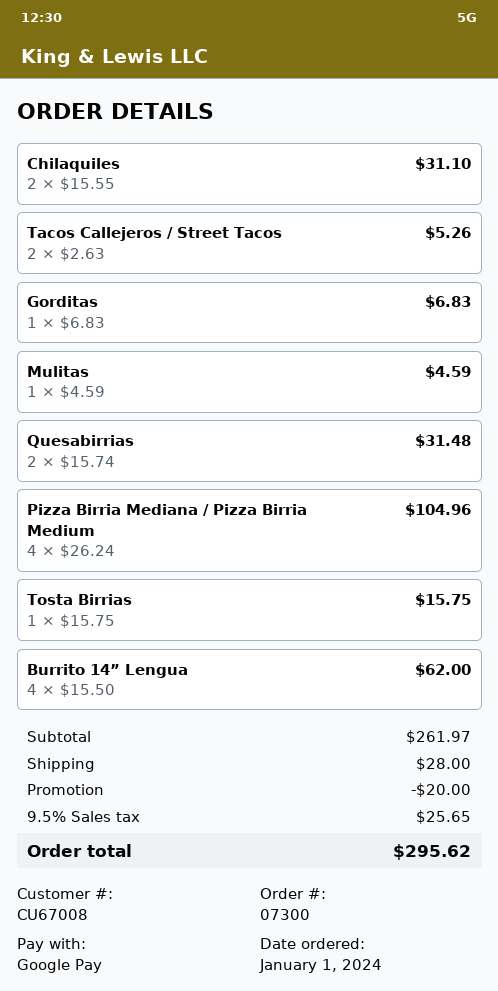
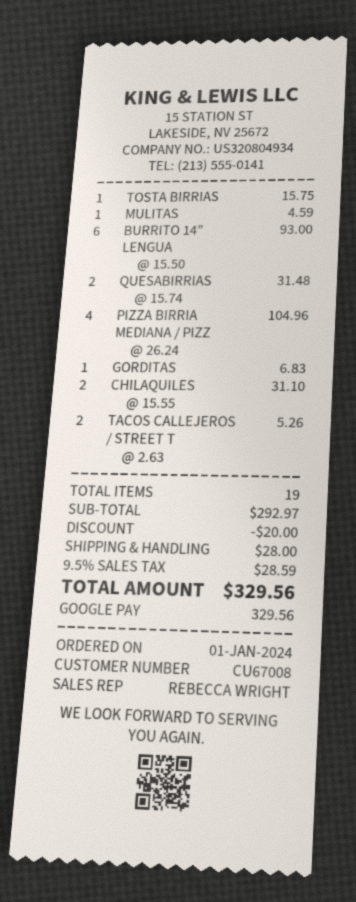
Burrito 14” Lengua: 4 x 15.50 = 62.00 -> 6 x 15.50 = 93.00
subtotal: 261.97 -> 292.97
tax: 9.5% = 25.65 -> 9.5% = 28.59
total: 295.62 -> 329.56

